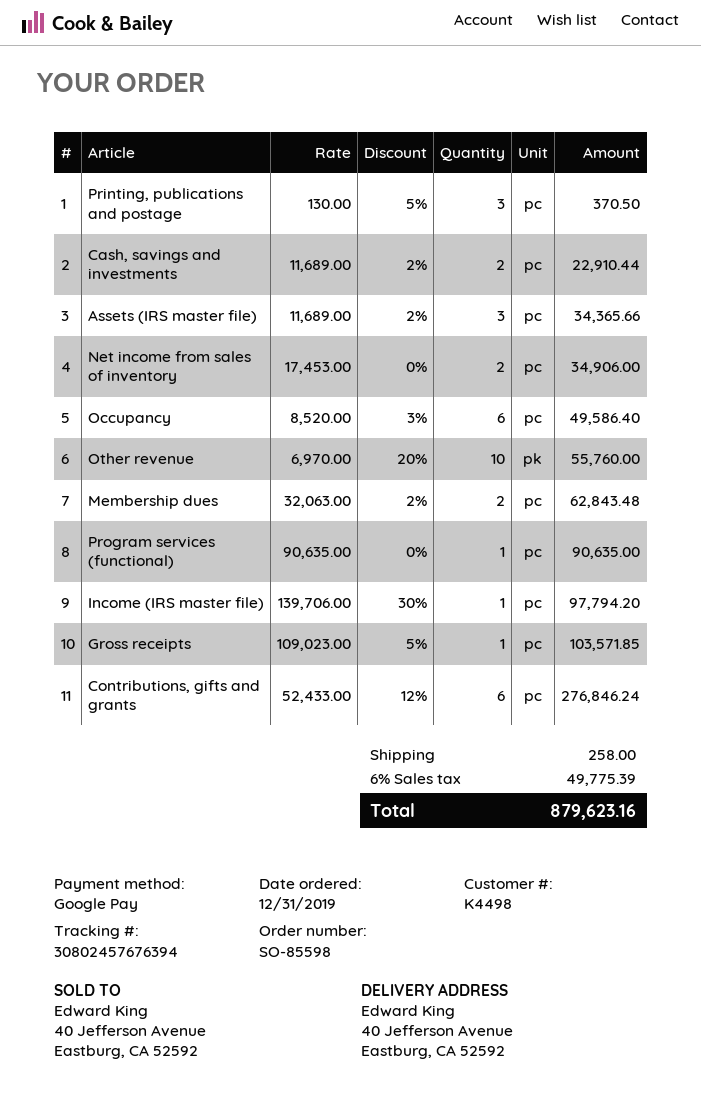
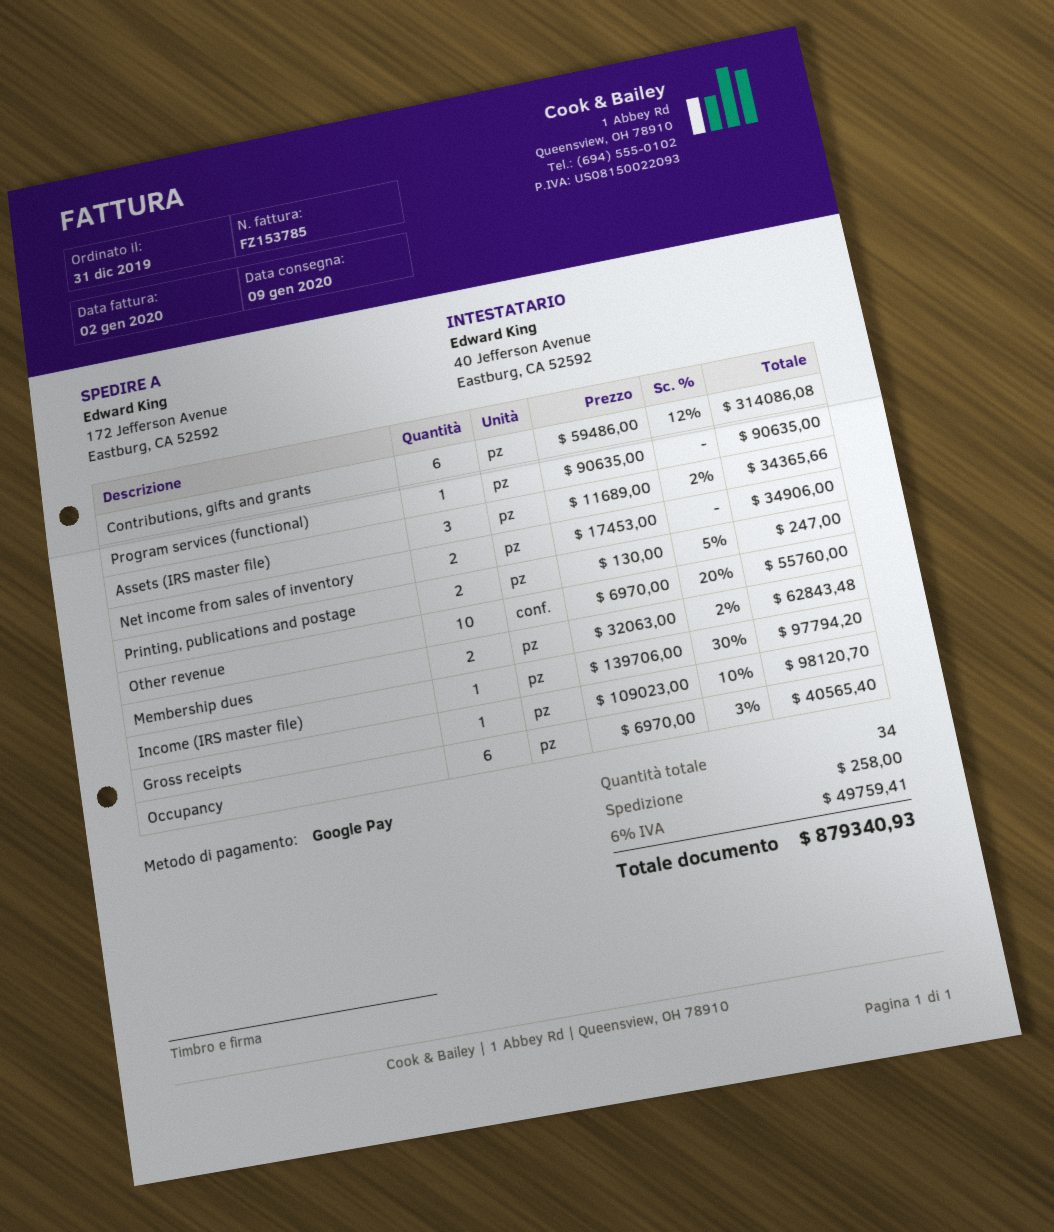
ship to: 40 Jefferson Avenue, Eastburg, CA 52592 -> 172 Jefferson Avenue, Eastburg, CA 52592
Printing, publications and postage: 3 x 130.00 - 5% = 370.50 -> 2 x 130.00 - 5% = 247.00
Cash, savings and investments: 2 x 11689.00 - 2% = 22910.44 -> none
Occupancy: 6 x 8520.00 - 3% = 49586.40 -> 6 x 6970.00 - 3% = 40565.40
Gross receipts: 1 x 109023.00 - 5% = 103571.85 -> 1 x 109023.00 - 10% = 98120.70
Contributions, gifts and grants: 6 x 52433.00 - 12% = 276846.24 -> 6 x 59486.00 - 12% = 314086.08
tax: 6% = 49775.39 -> 6% = 49759.41
total: 879623.16 -> 879340.93

